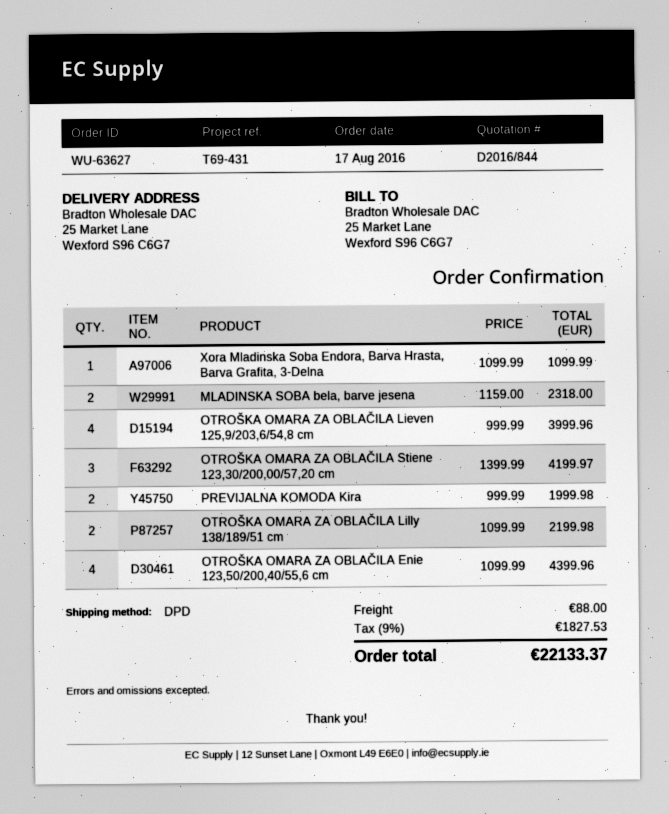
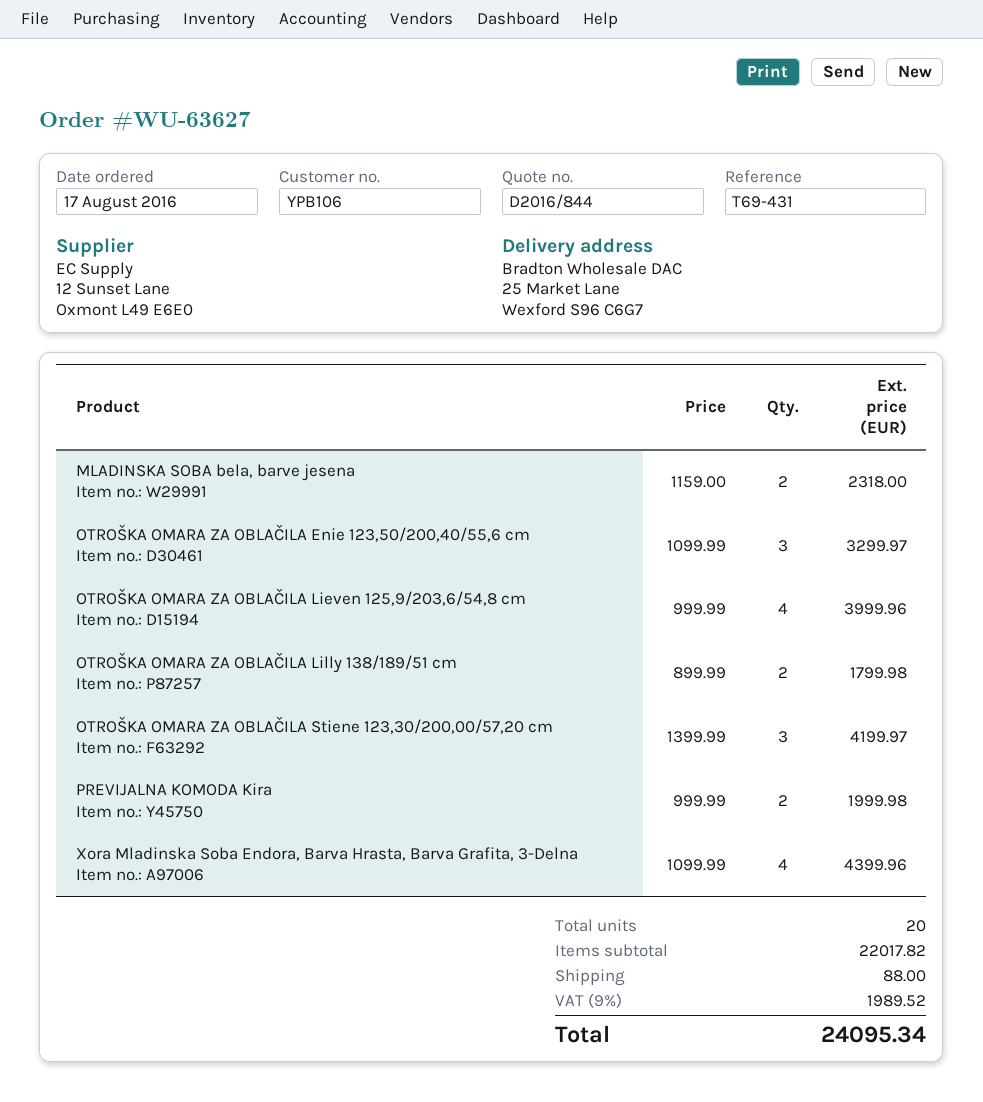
Xora Mladinska Soba Endora, Barva Hrasta, Barva Grafita, 3-Delna: 1 x 1099.99 = 1099.99 -> 4 x 1099.99 = 4399.96
OTROŠKA OMARA ZA OBLAČILA Lilly 138/189/51 cm: 2 x 1099.99 = 2199.98 -> 2 x 899.99 = 1799.98
OTROŠKA OMARA ZA OBLAČILA Enie 123,50/200,40/55,6 cm: 4 x 1099.99 = 4399.96 -> 3 x 1099.99 = 3299.97
tax: 9% = 1827.53 -> 9% = 1989.52
total: 22133.37 -> 24095.34

